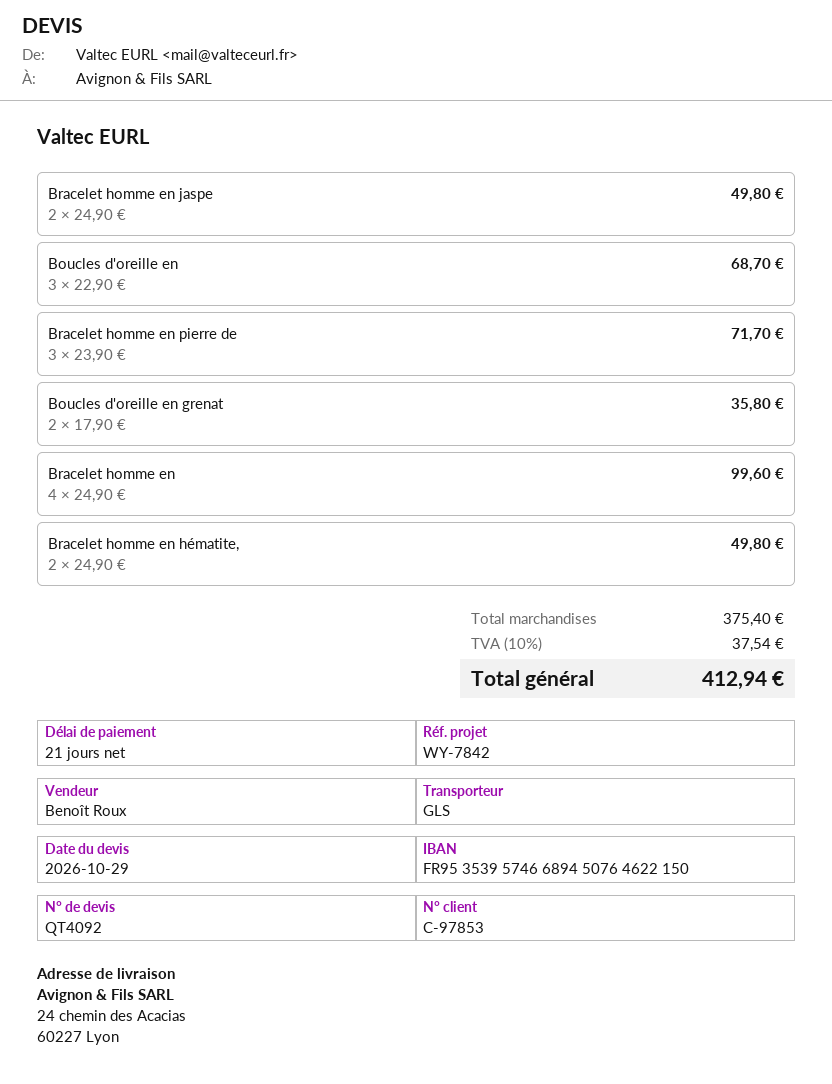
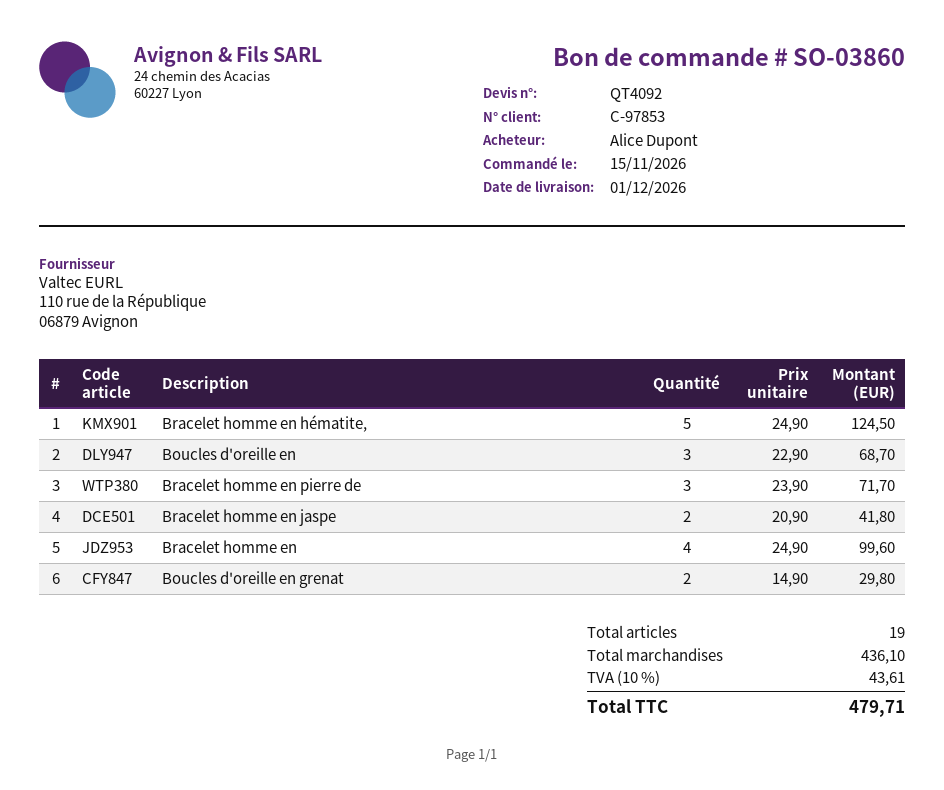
Bracelet homme en jaspe: 2 x 24.90 = 49.80 -> 2 x 20.90 = 41.80
Boucles d'oreille en grenat: 2 x 17.90 = 35.80 -> 2 x 14.90 = 29.80
Bracelet homme en hématite,: 2 x 24.90 = 49.80 -> 5 x 24.90 = 124.50
subtotal: 375.40 -> 436.10
tax: 10% = 37.54 -> 10% = 43.61
total: 412.94 -> 479.71

